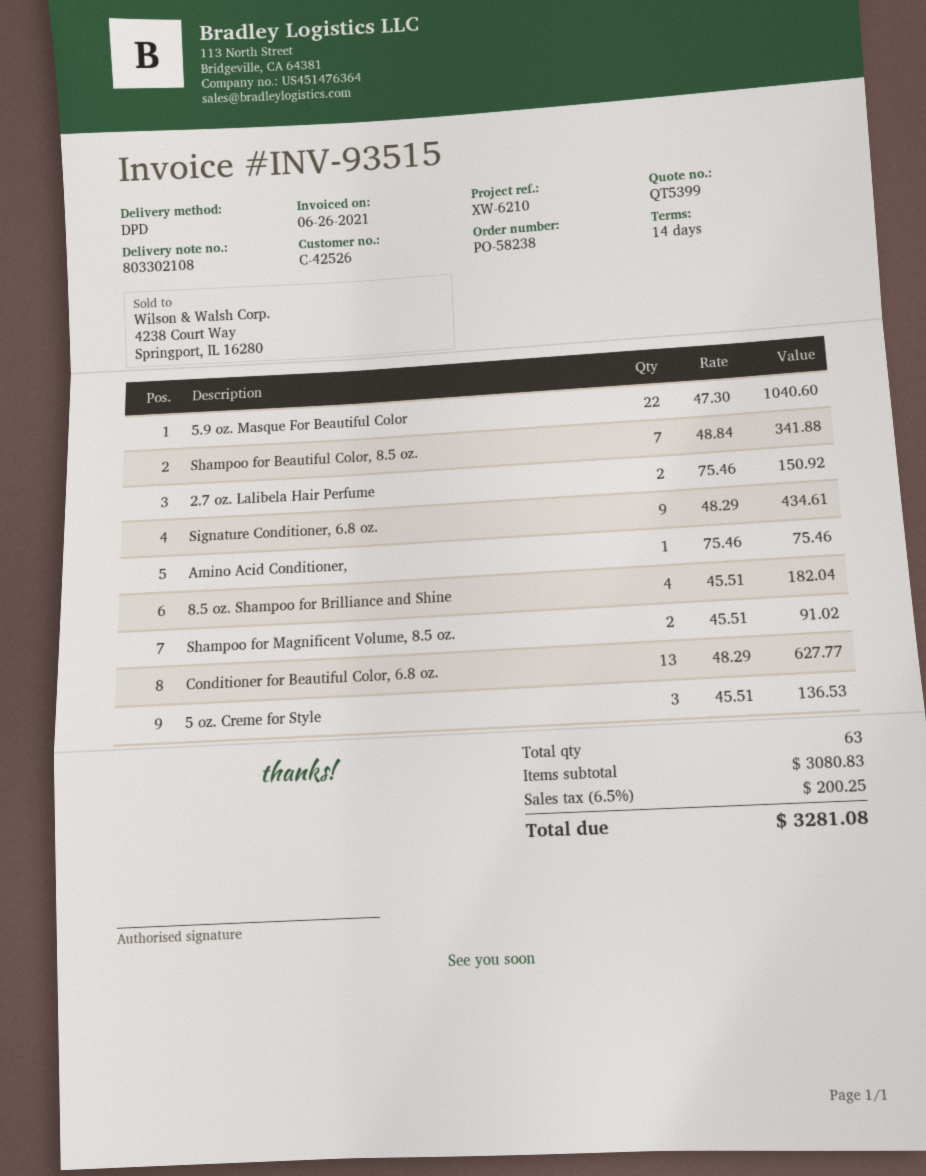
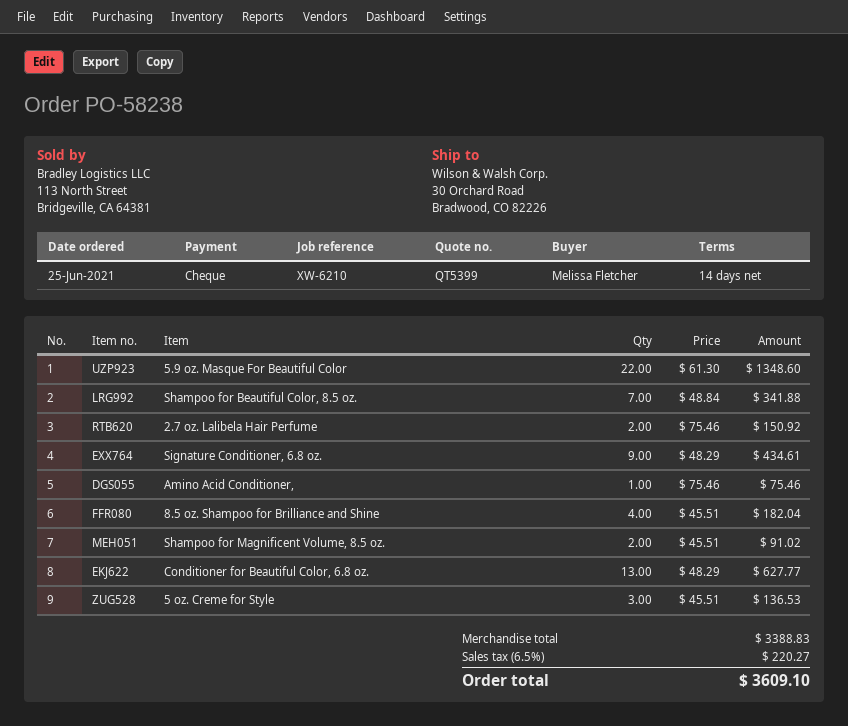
5.9 oz. Masque For Beautiful Color: 22 x 47.30 = 1040.60 -> 22 x 61.30 = 1348.60
subtotal: 3080.83 -> 3388.83
tax: 6.5% = 200.25 -> 6.5% = 220.27
total: 3281.08 -> 3609.10

